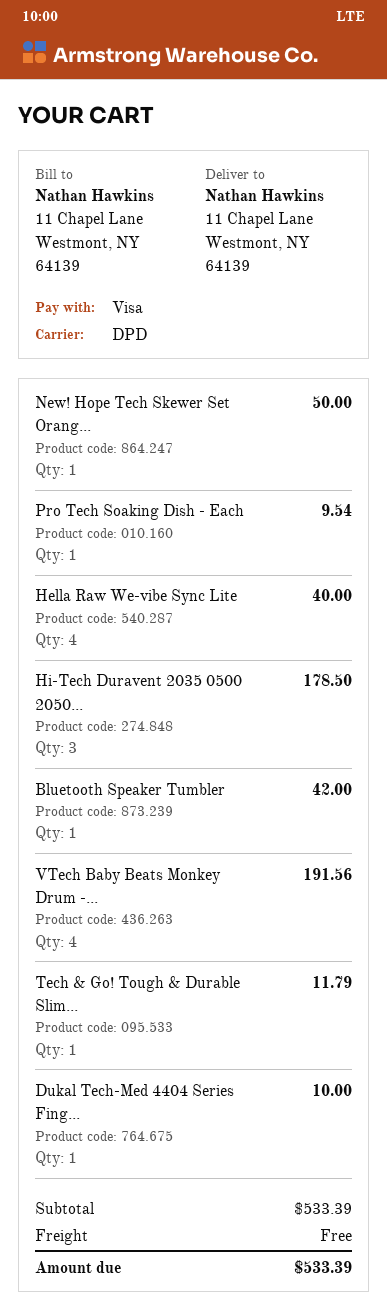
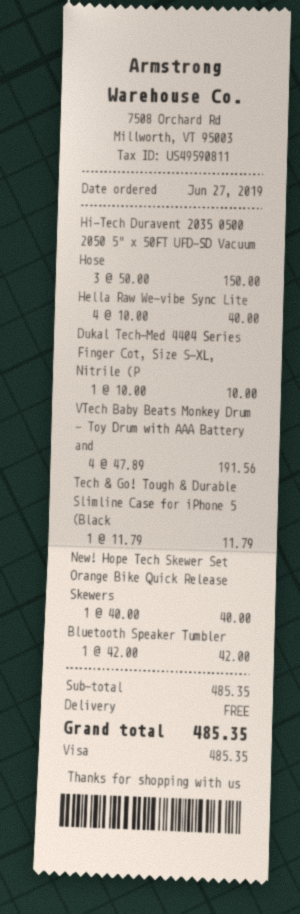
New! Hope Tech Skewer Set Orang...: 1 for 50.00 -> 1 for 40.00
Pro Tech Soaking Dish - Each: 1 for 9.54 -> none
Hi-Tech Duravent 2035 0500 2050...: 3 for 178.50 -> 3 for 150.00
subtotal: 533.39 -> 485.35
total: 533.39 -> 485.35

